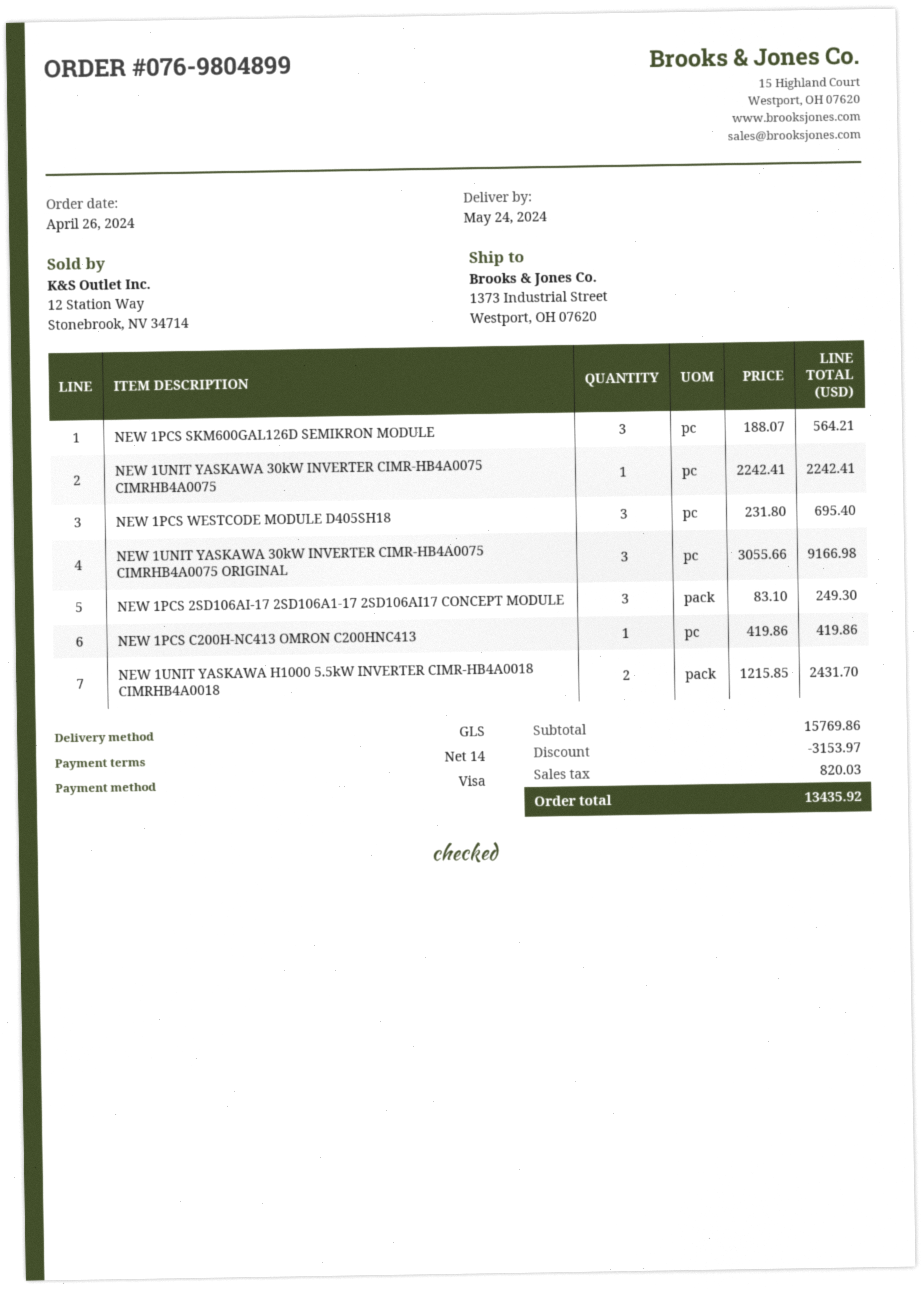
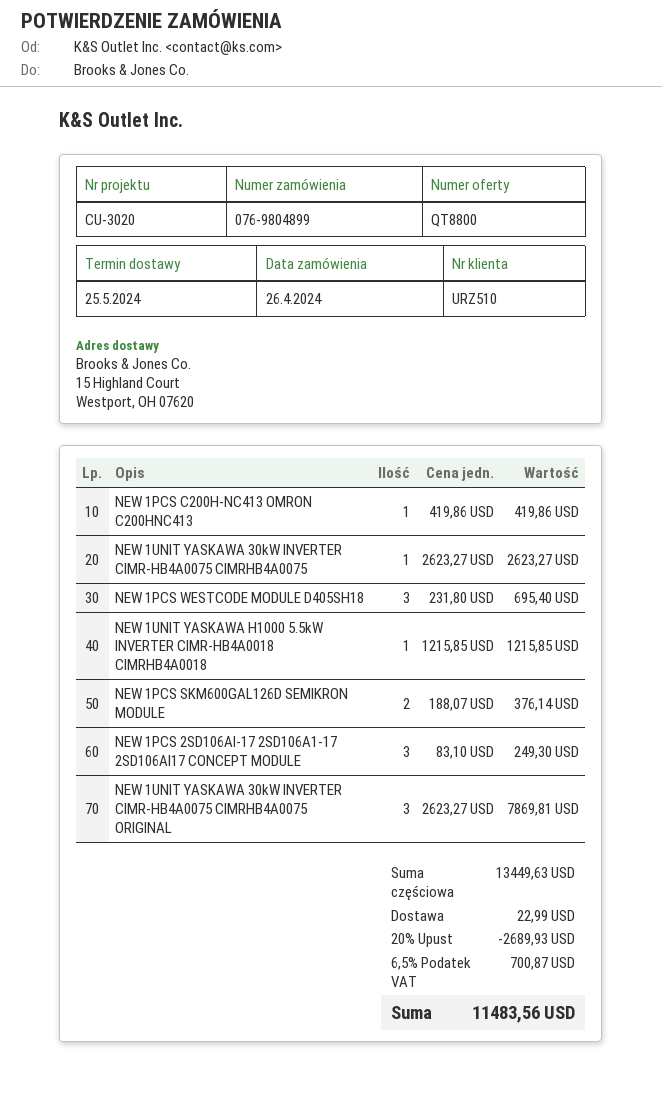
delivery date: 2024-05-24 -> 2024-05-25
ship to: 1373 Industrial Street, Westport, OH 07620 -> 15 Highland Court, Westport, OH 07620
NEW 1PCS SKM600GAL126D SEMIKRON MODULE: 3 x 188.07 = 564.21 -> 2 x 188.07 = 376.14
NEW 1UNIT YASKAWA 30kW INVERTER CIMR-HB4A0075 CIMRHB4A0075: 1 x 2242.41 = 2242.41 -> 1 x 2623.27 = 2623.27
NEW 1UNIT YASKAWA 30kW INVERTER CIMR-HB4A0075 CIMRHB4A0075 ORIGINAL: 3 x 3055.66 = 9166.98 -> 3 x 2623.27 = 7869.81
NEW 1UNIT YASKAWA H1000 5.5kW INVERTER CIMR-HB4A0018 CIMRHB4A0018: 2 x 1215.85 = 2431.70 -> 1 x 1215.85 = 1215.85
subtotal: 15769.86 -> 13449.63
discount: 3153.97 -> 2689.93
shipping: none -> 22.99
tax: 820.03 -> 700.87
total: 13435.92 -> 11483.56

